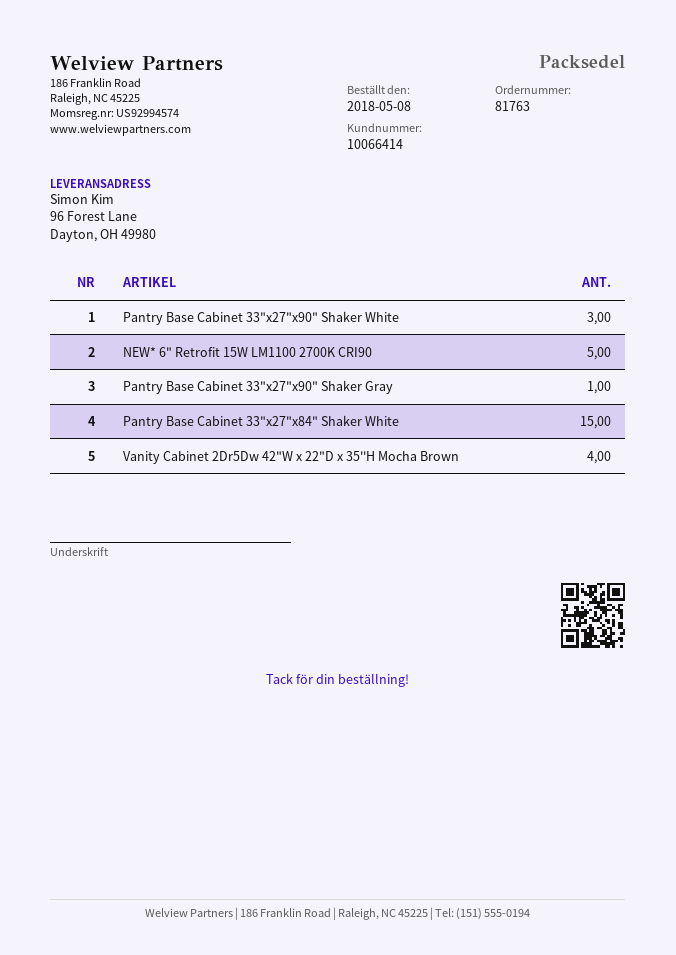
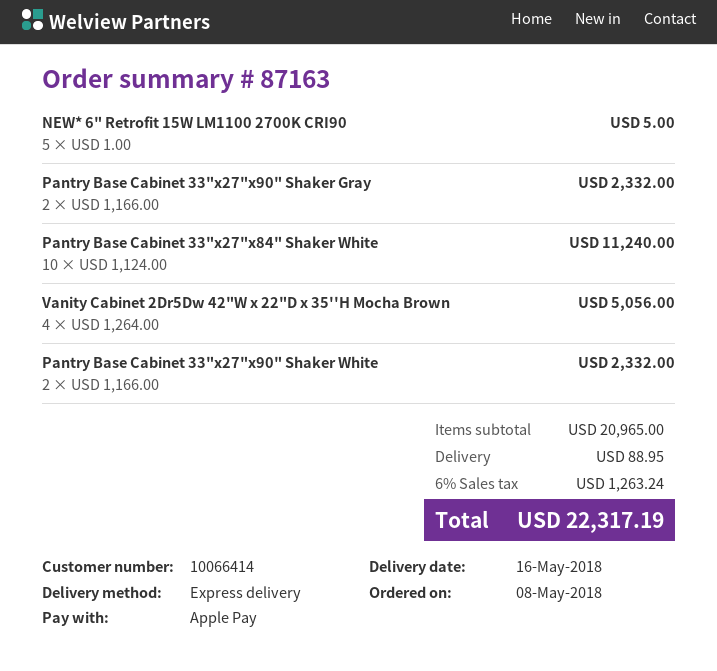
order number: 81763 -> 87163
Pantry Base Cabinet 33"x27"x90" Shaker White: 3 -> 2
Pantry Base Cabinet 33"x27"x90" Shaker Gray: 1 -> 2
Pantry Base Cabinet 33"x27"x84" Shaker White: 15 -> 10

